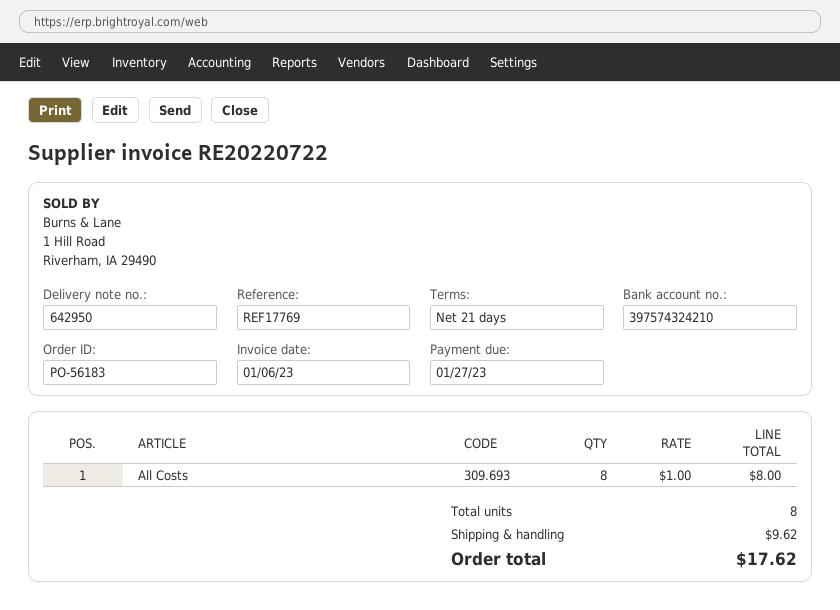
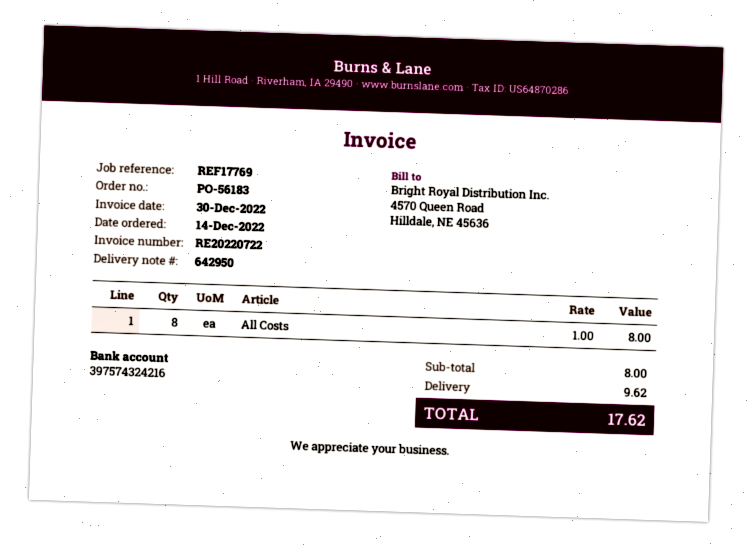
invoice date: 2023-01-06 -> 2022-12-30
bank account: 397574324210 -> 397574324216

